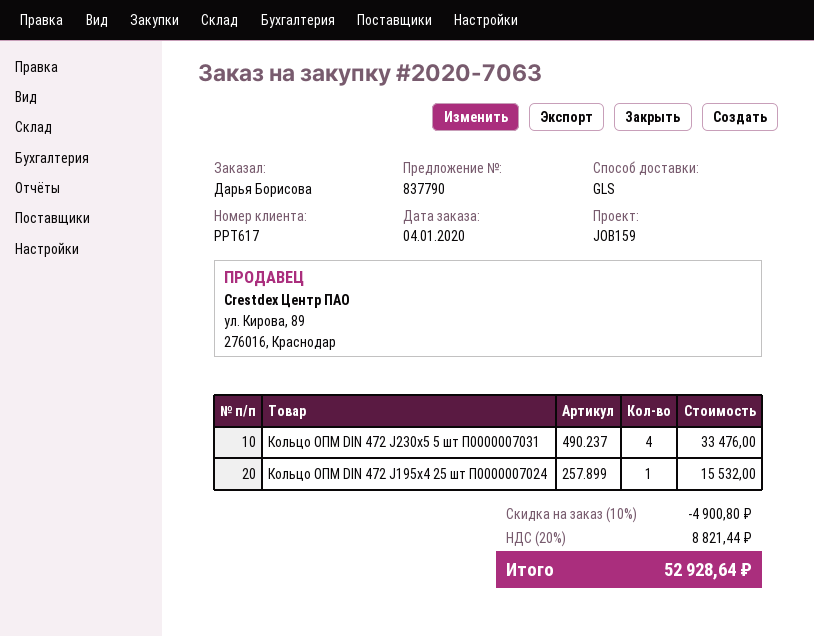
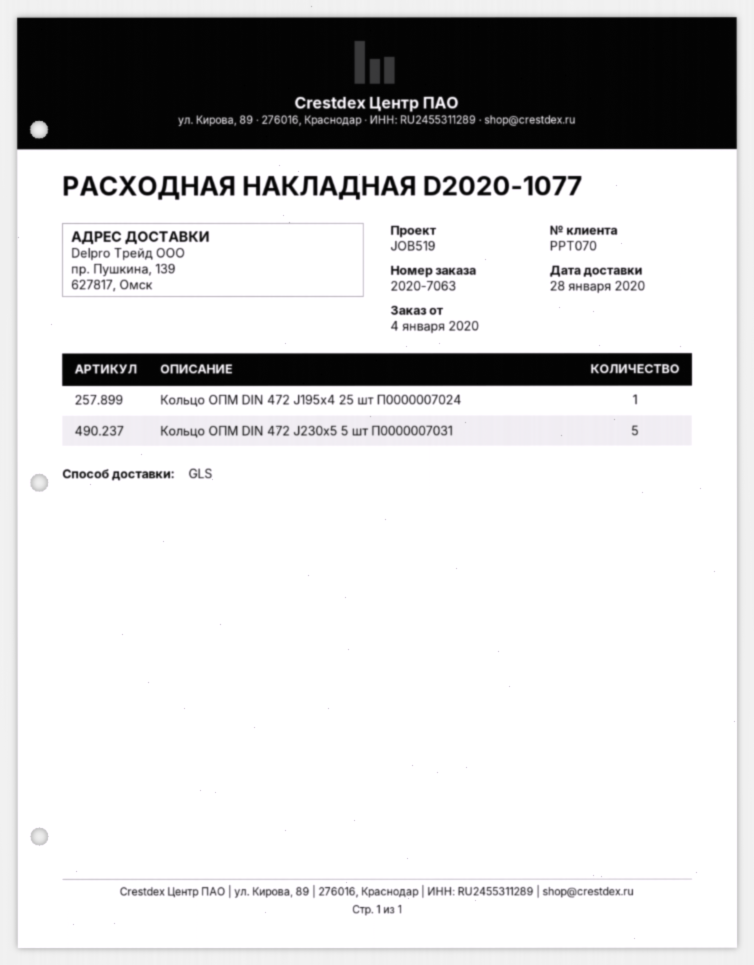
customer number: PPT617 -> PPT070
reference: JOB159 -> JOB519
Кольцо ОПМ DIN 472 J230x5 5 шт П0000007031: 4 -> 5

